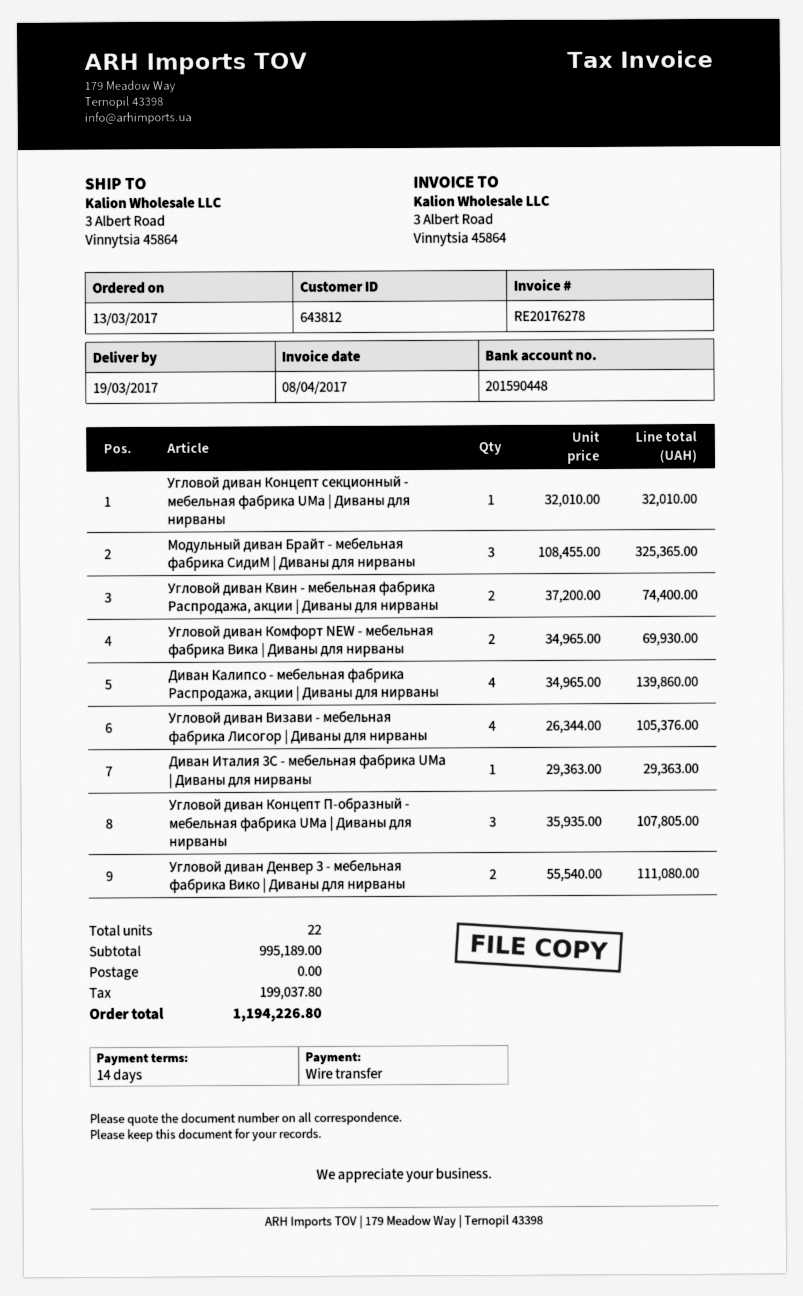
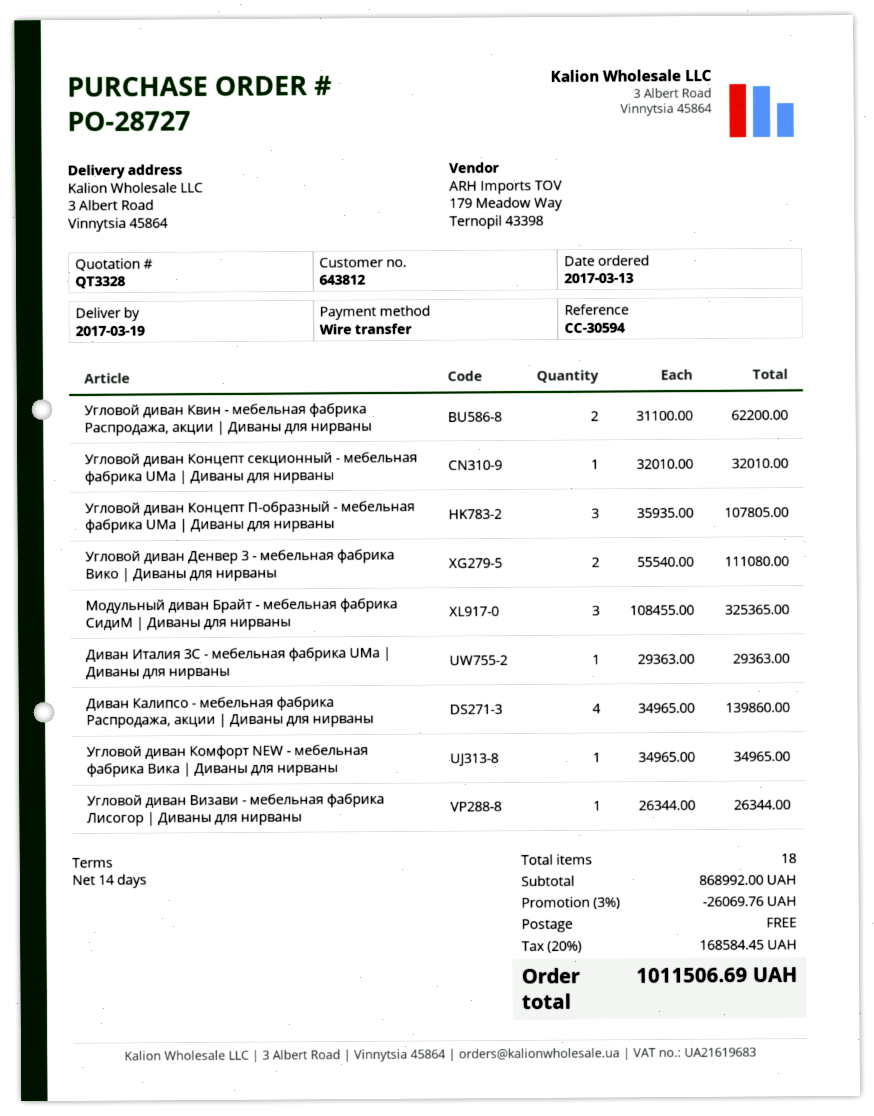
Угловой диван Квин - мебельная фабрика Распродажа, акции | Диваны для нирваны: 2 x 37200.00 = 74400.00 -> 2 x 31100.00 = 62200.00
Угловой диван Комфорт NEW - мебельная фабрика Вика | Диваны для нирваны: 2 x 34965.00 = 69930.00 -> 1 x 34965.00 = 34965.00
Угловой диван Визави - мебельная фабрика Лисогор | Диваны для нирваны: 4 x 26344.00 = 105376.00 -> 1 x 26344.00 = 26344.00
total quantity: 22 -> 18
subtotal: 995189.00 -> 868992.00
discount: none -> 3% = 26069.76
tax: 199037.80 -> 168584.45
total: 1194226.80 -> 1011506.69

